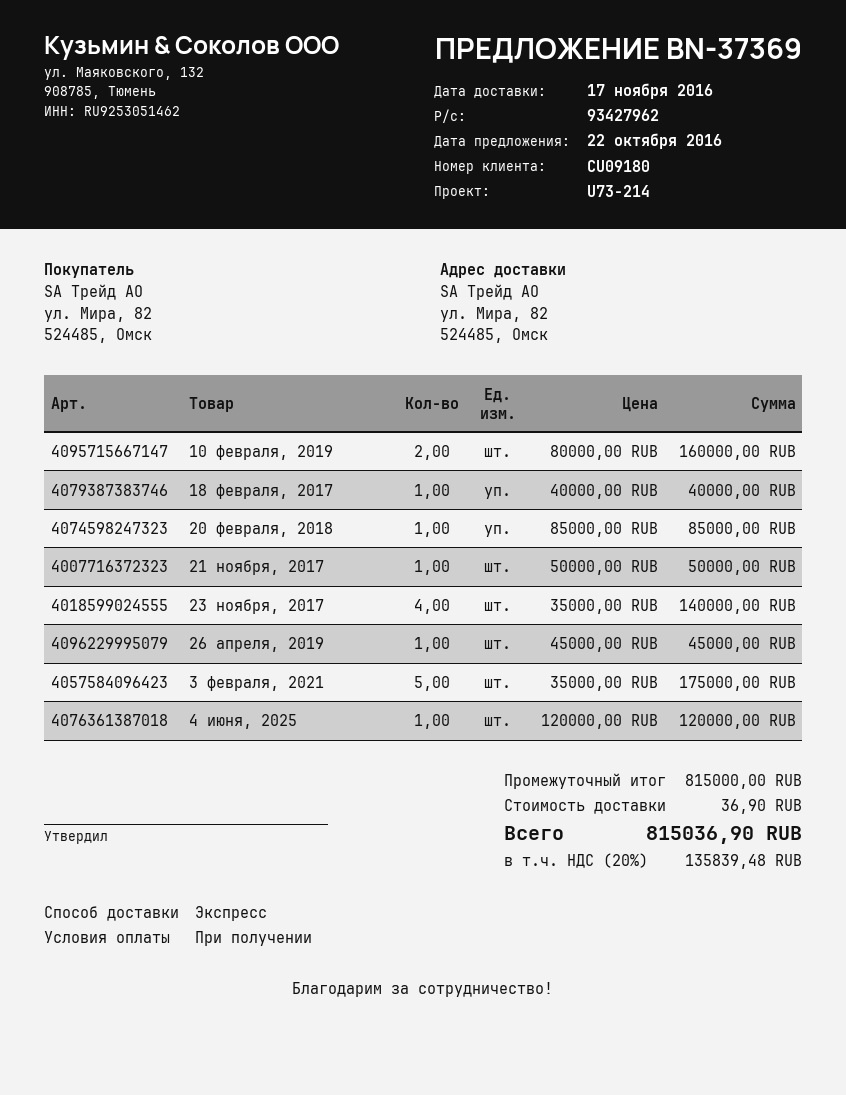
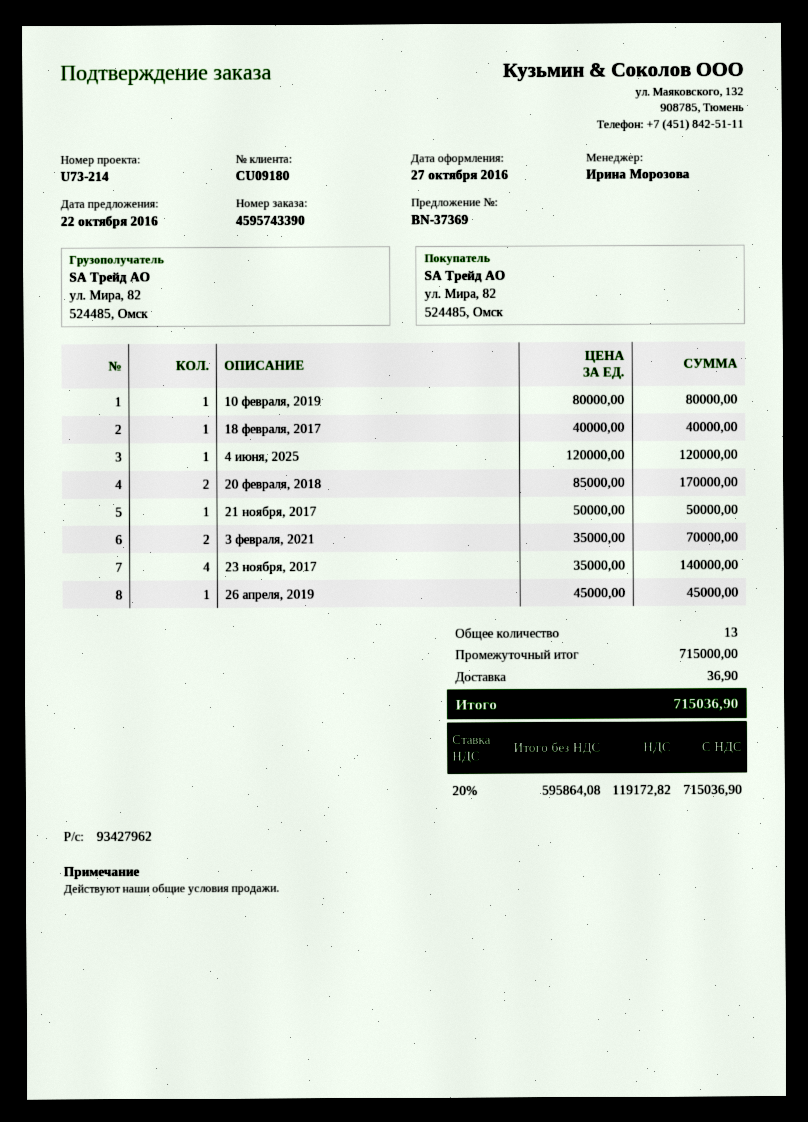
10 февраля, 2019: 2 x 80000.00 = 160000.00 -> 1 x 80000.00 = 80000.00
20 февраля, 2018: 1 x 85000.00 = 85000.00 -> 2 x 85000.00 = 170000.00
3 февраля, 2021: 5 x 35000.00 = 175000.00 -> 2 x 35000.00 = 70000.00
subtotal: 815000.00 -> 715000.00
tax: 20% = 135839.48 -> 20% = 119172.82
total: 815036.90 -> 715036.90

